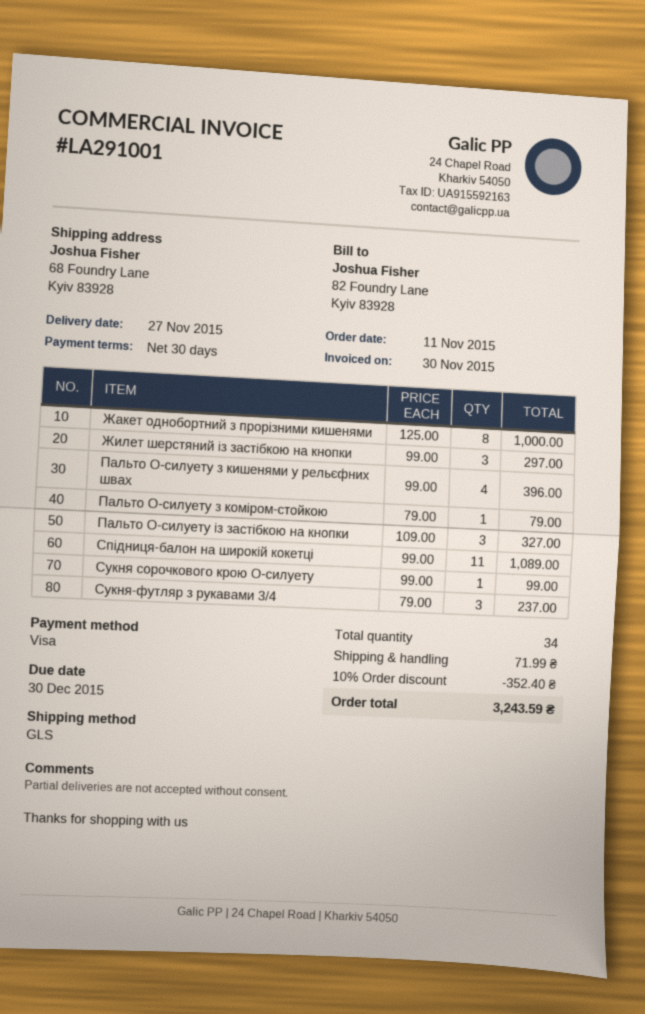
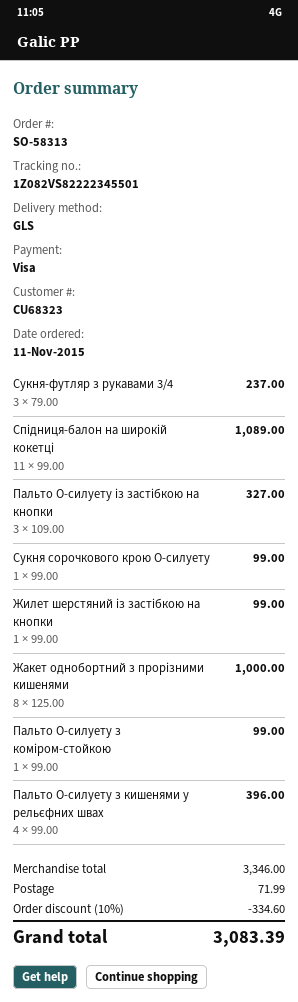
Жилет шерстяний із застібкою на кнопки: 3 x 99.00 = 297.00 -> 1 x 99.00 = 99.00
Пальто О-силуету з коміром-стойкою: 1 x 79.00 = 79.00 -> 1 x 99.00 = 99.00
discount: 10% = 352.40 -> 10% = 334.60
total: 3243.59 -> 3083.39

